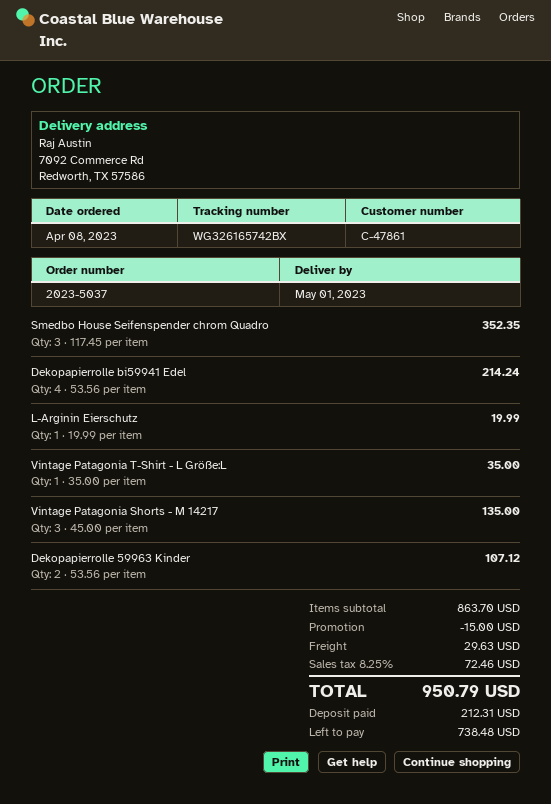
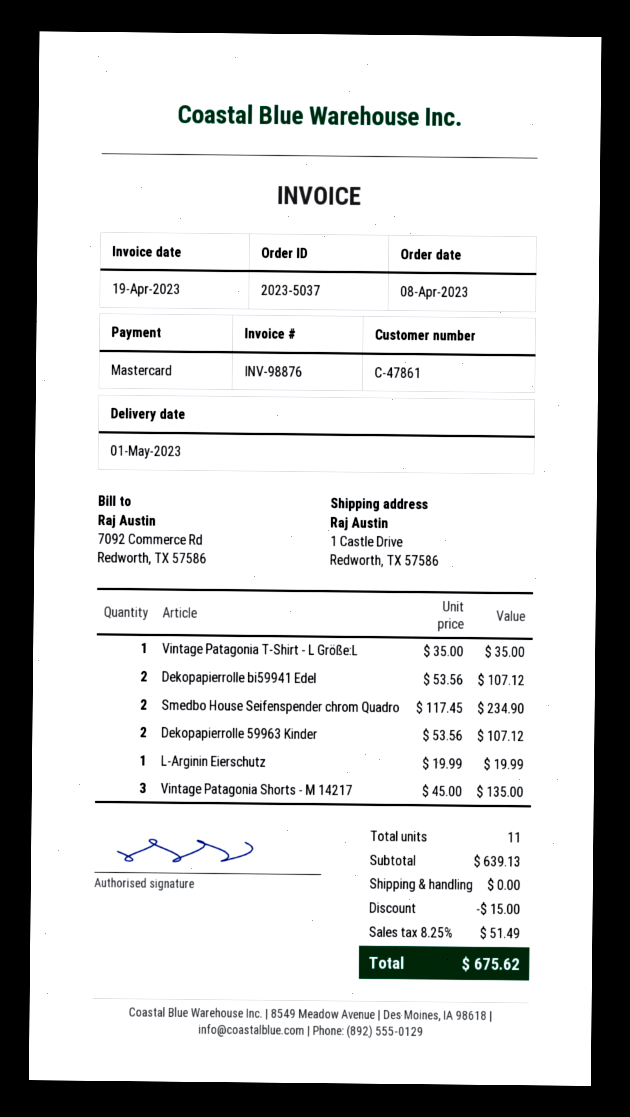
ship to: 7092 Commerce Rd, Redworth, TX 57586 -> 1 Castle Drive, Redworth, TX 57586
Smedbo House Seifenspender chrom Quadro: 3 x 117.45 = 352.35 -> 2 x 117.45 = 234.90
Dekopapierrolle bi59941 Edel: 4 x 53.56 = 214.24 -> 2 x 53.56 = 107.12
subtotal: 863.70 -> 639.13
shipping: 29.63 -> 0.00
tax: 8.25% = 72.46 -> 8.25% = 51.49
total: 950.79 -> 675.62

